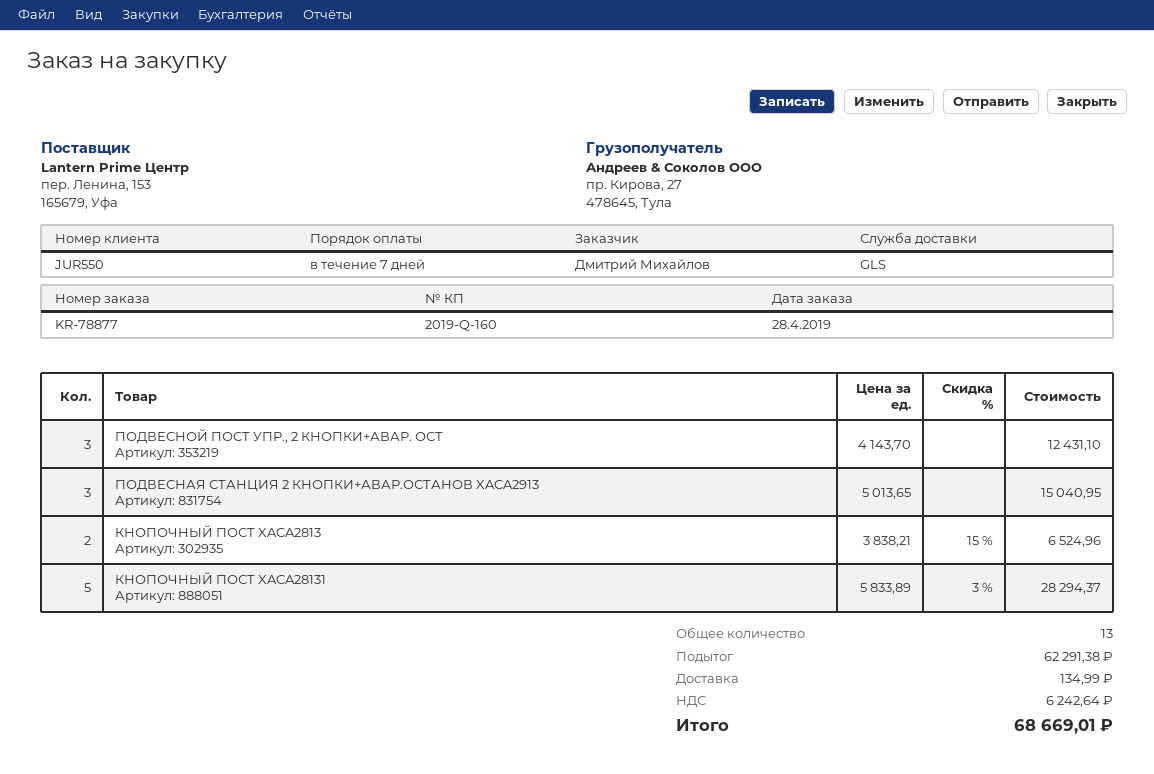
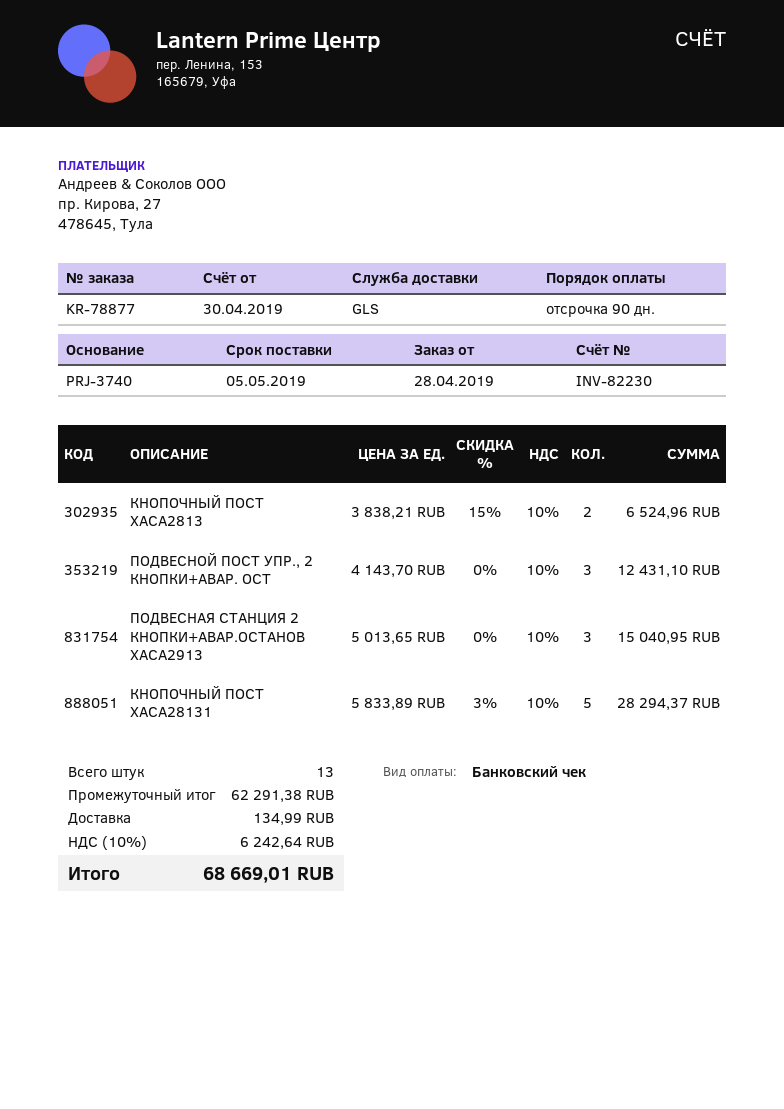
payment terms: 7 days -> 90 days

